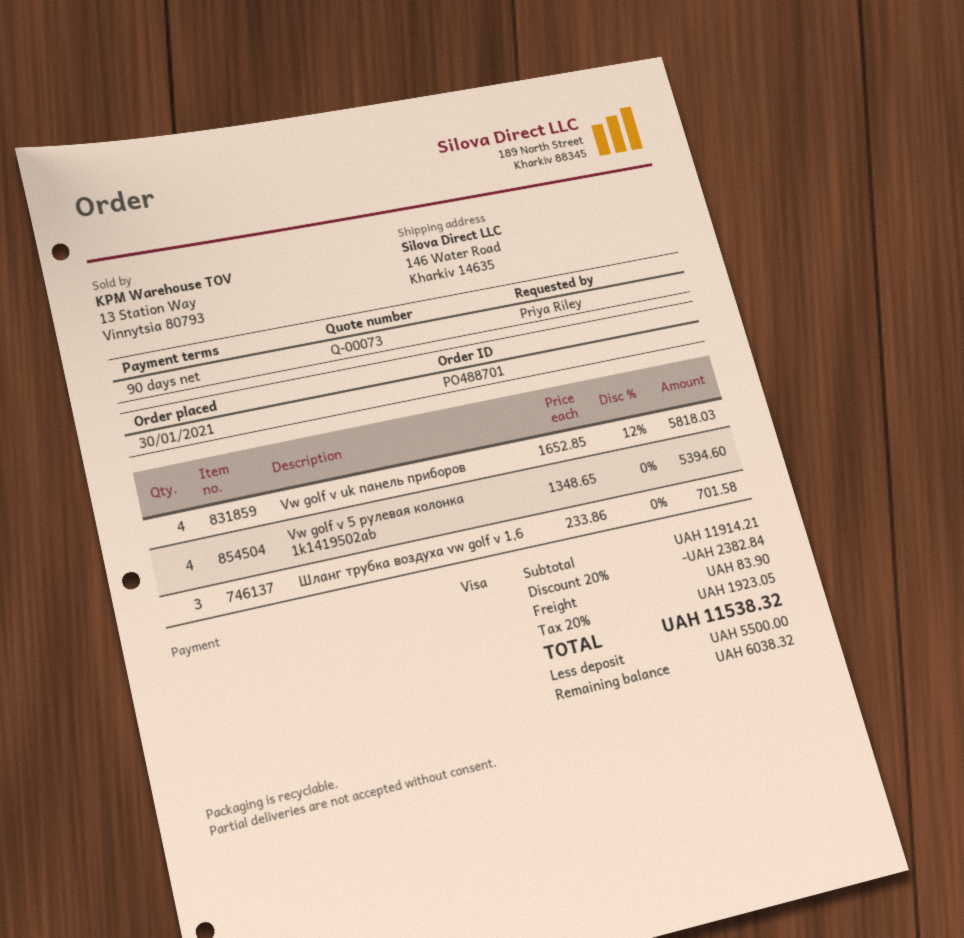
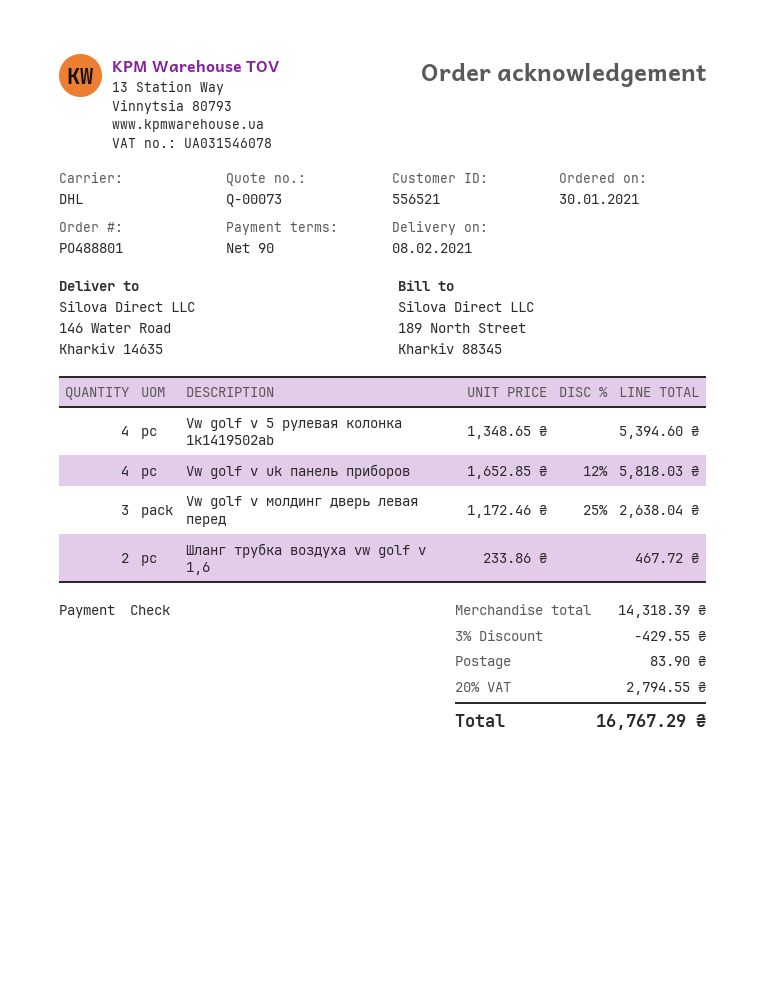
order number: PO488701 -> PO488801
payment method: Visa -> cheque
Шланг трубка воздуха vw golf v 1,6: 3 x 233.86 = 701.58 -> 2 x 233.86 = 467.72
Vw golf v молдинг дверь левая перед: none -> 3 x 1172.46 - 25% = 2638.04
subtotal: 11914.21 -> 14318.39
discount: 20% = 2382.84 -> 3% = 429.55
tax: 20% = 1923.05 -> 20% = 2794.55
total: 11538.32 -> 16767.29

